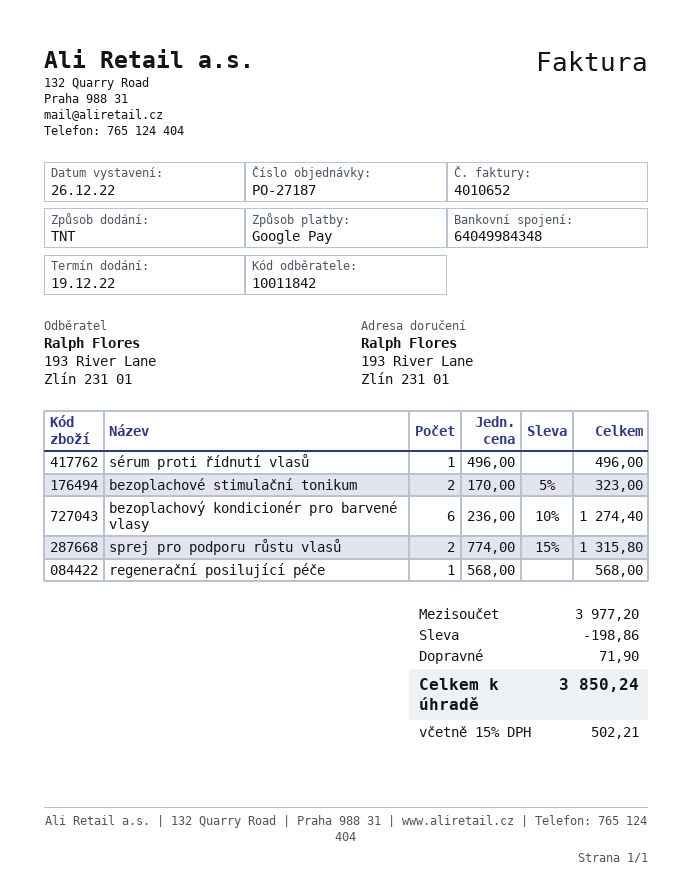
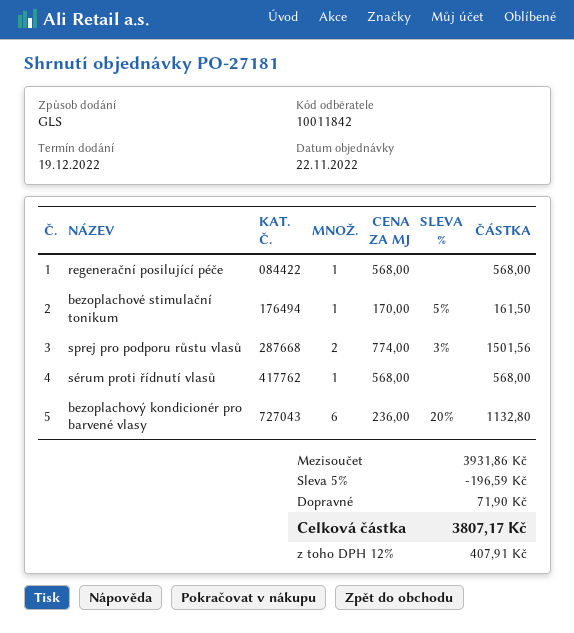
order number: PO-27187 -> PO-27181
shipping method: TNT -> GLS
sérum proti řídnutí vlasů: 1 x 496.00 = 496.00 -> 1 x 568.00 = 568.00
bezoplachové stimulační tonikum: 2 x 170.00 - 5% = 323.00 -> 1 x 170.00 - 5% = 161.50
bezoplachový kondicionér pro barvené vlasy: 6 x 236.00 - 10% = 1274.40 -> 6 x 236.00 - 20% = 1132.80
sprej pro podporu růstu vlasů: 2 x 774.00 - 15% = 1315.80 -> 2 x 774.00 - 3% = 1501.56
subtotal: 3977.20 -> 3931.86
discount: 198.86 -> 196.59
tax: 15% = 502.21 -> 12% = 407.91
total: 3850.24 -> 3807.17

